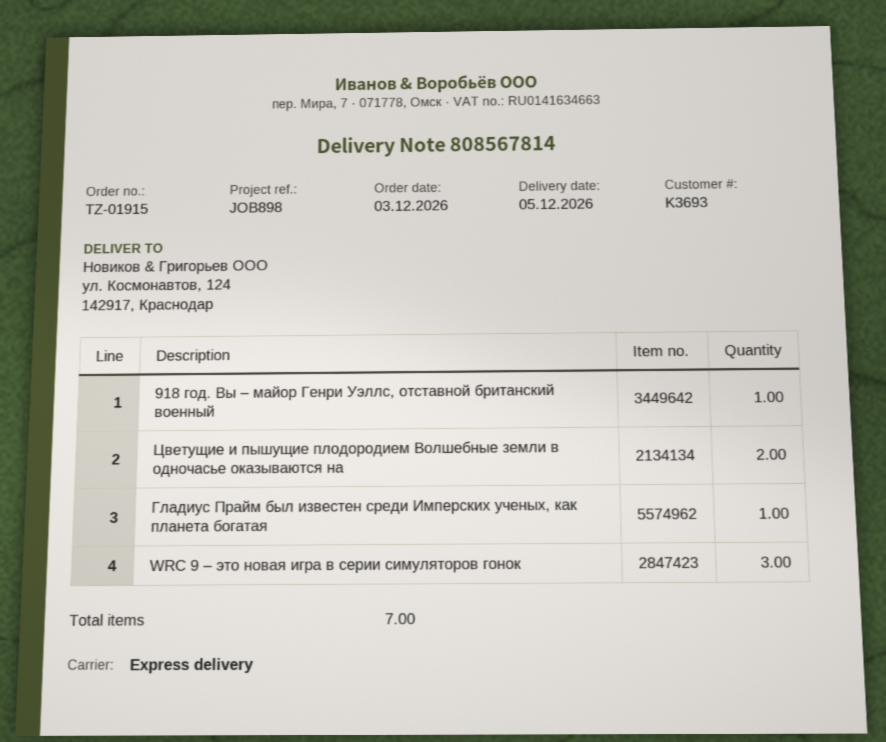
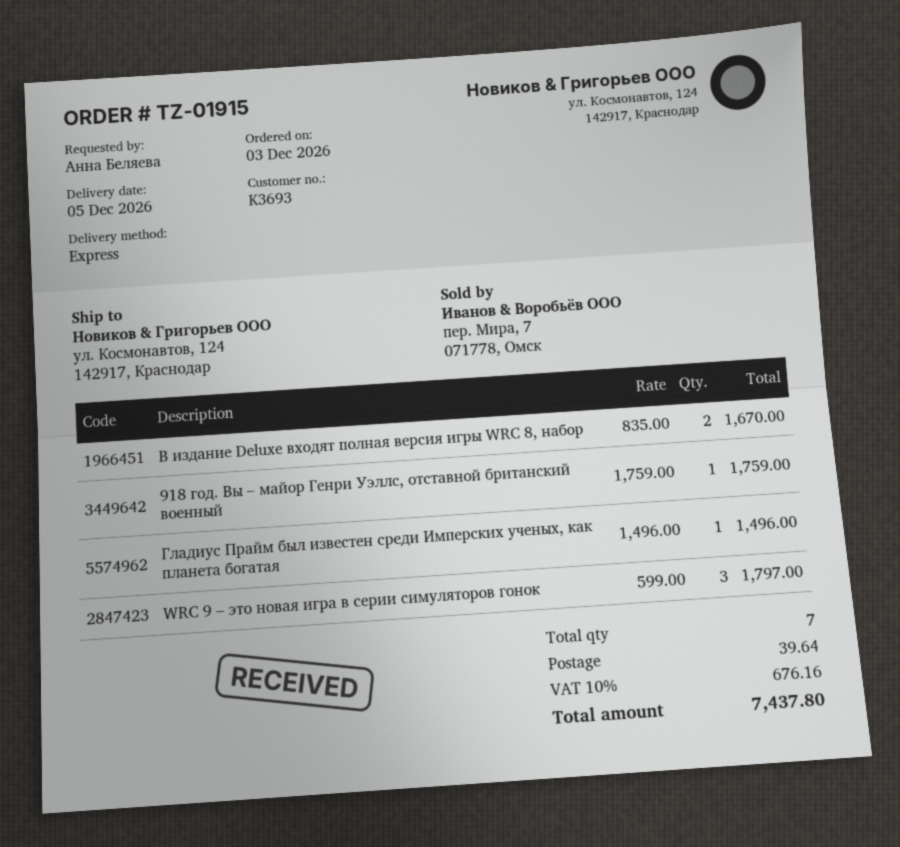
Цветущие и пышущие плодородием Волшебные земли в одночасье оказываются на: 2 -> none
В издание Deluxe входят полная версия игры WRC 8, набор: none -> 2

